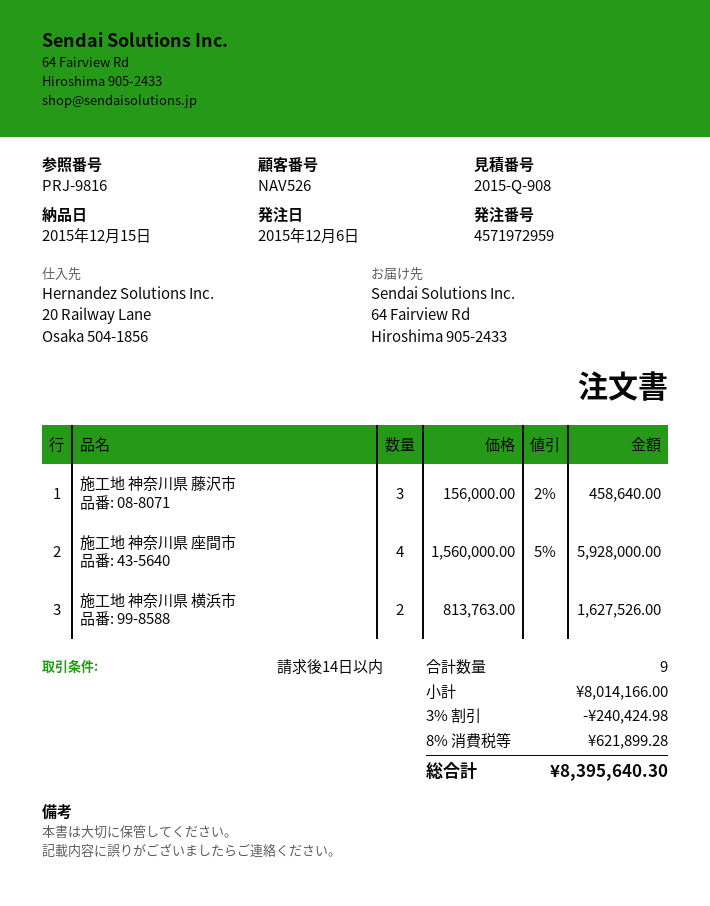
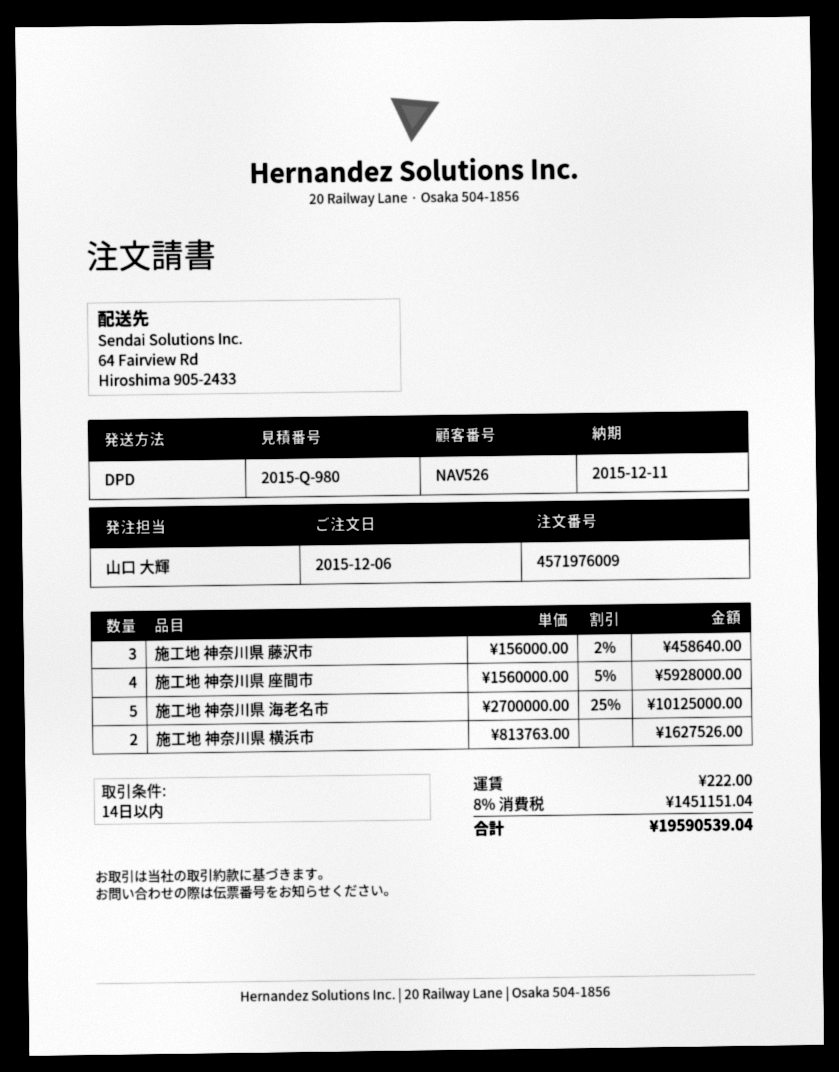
quote number: 2015-Q-908 -> 2015-Q-980
order number: 4571972959 -> 4571976009
delivery date: 2015-12-15 -> 2015-12-11
施工地 神奈川県 海老名市: none -> 5 x 2700000.00 - 25% = 10125000.00
discount: 3% = 240424.98 -> none
shipping: none -> 222.00
tax: 8% = 621899.28 -> 8% = 1451151.04
total: 8395640.30 -> 19590539.04

